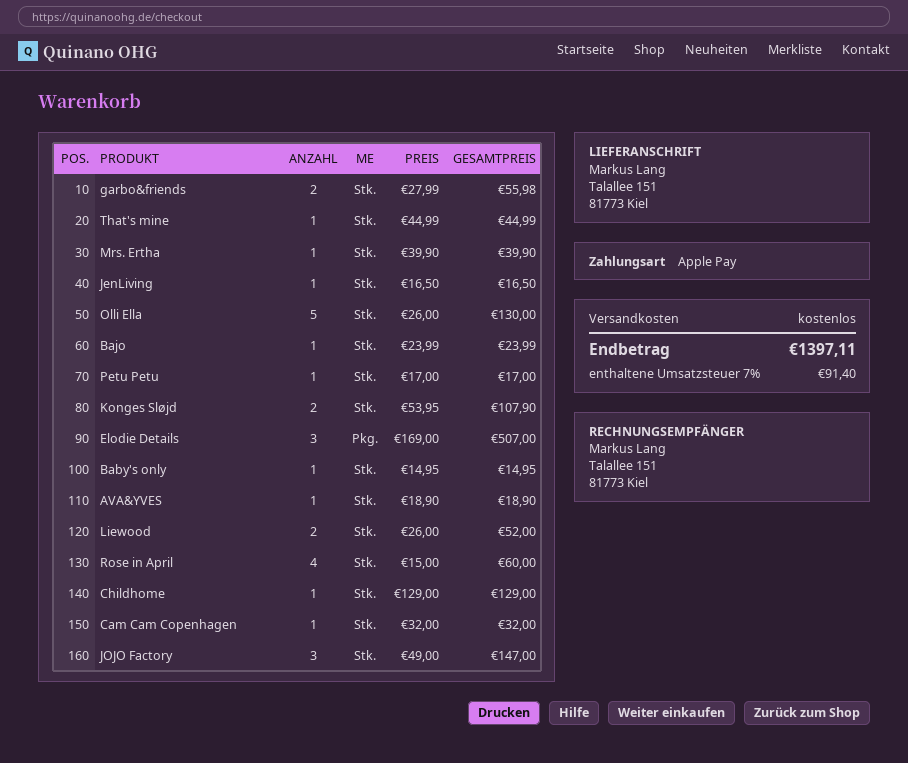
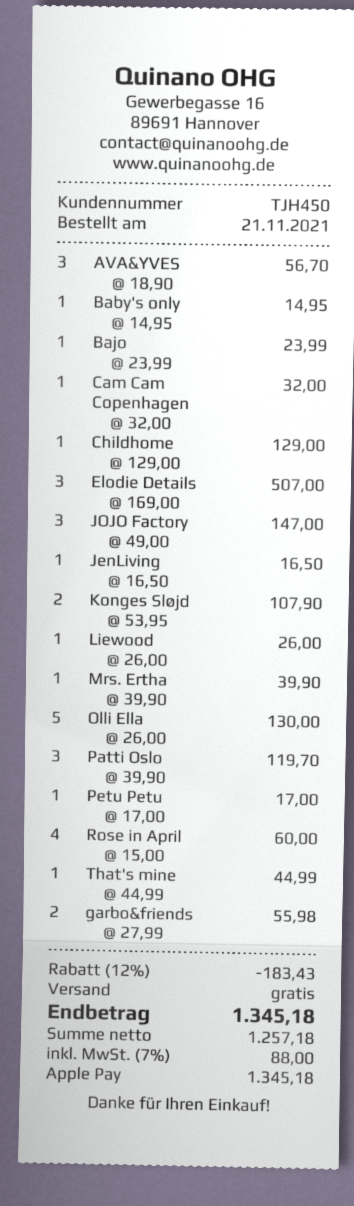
AVA&YVES: 1 x 18.90 = 18.90 -> 3 x 18.90 = 56.70
Liewood: 2 x 26.00 = 52.00 -> 1 x 26.00 = 26.00
Patti Oslo: none -> 3 x 39.90 = 119.70
discount: none -> 12% = 183.43
tax: 7% = 91.40 -> 7% = 88.00
total: 1397.11 -> 1345.18

